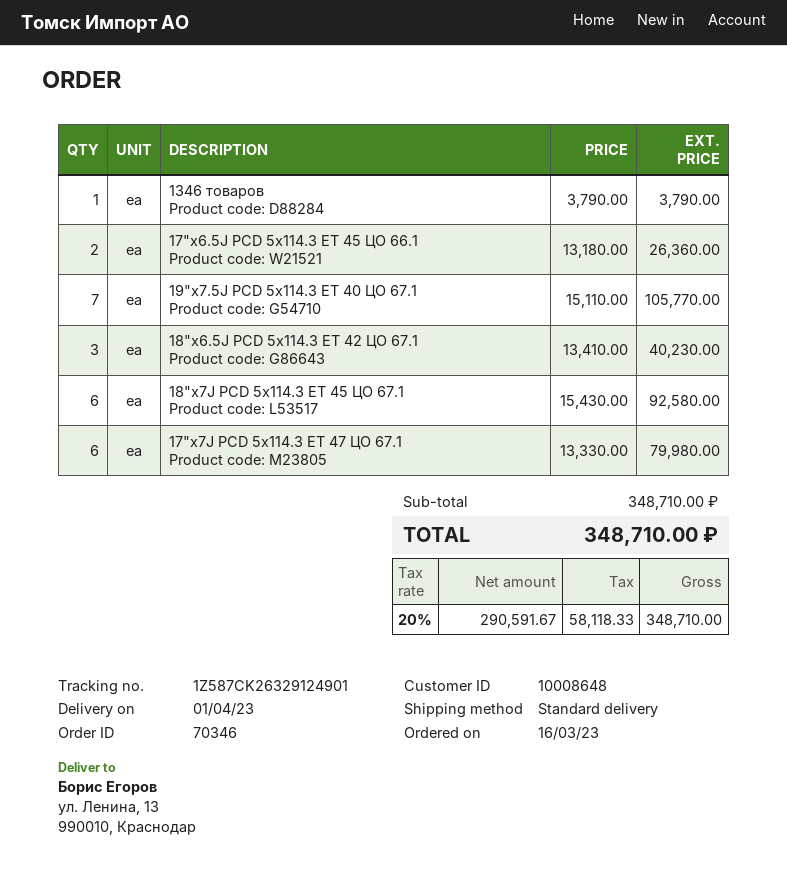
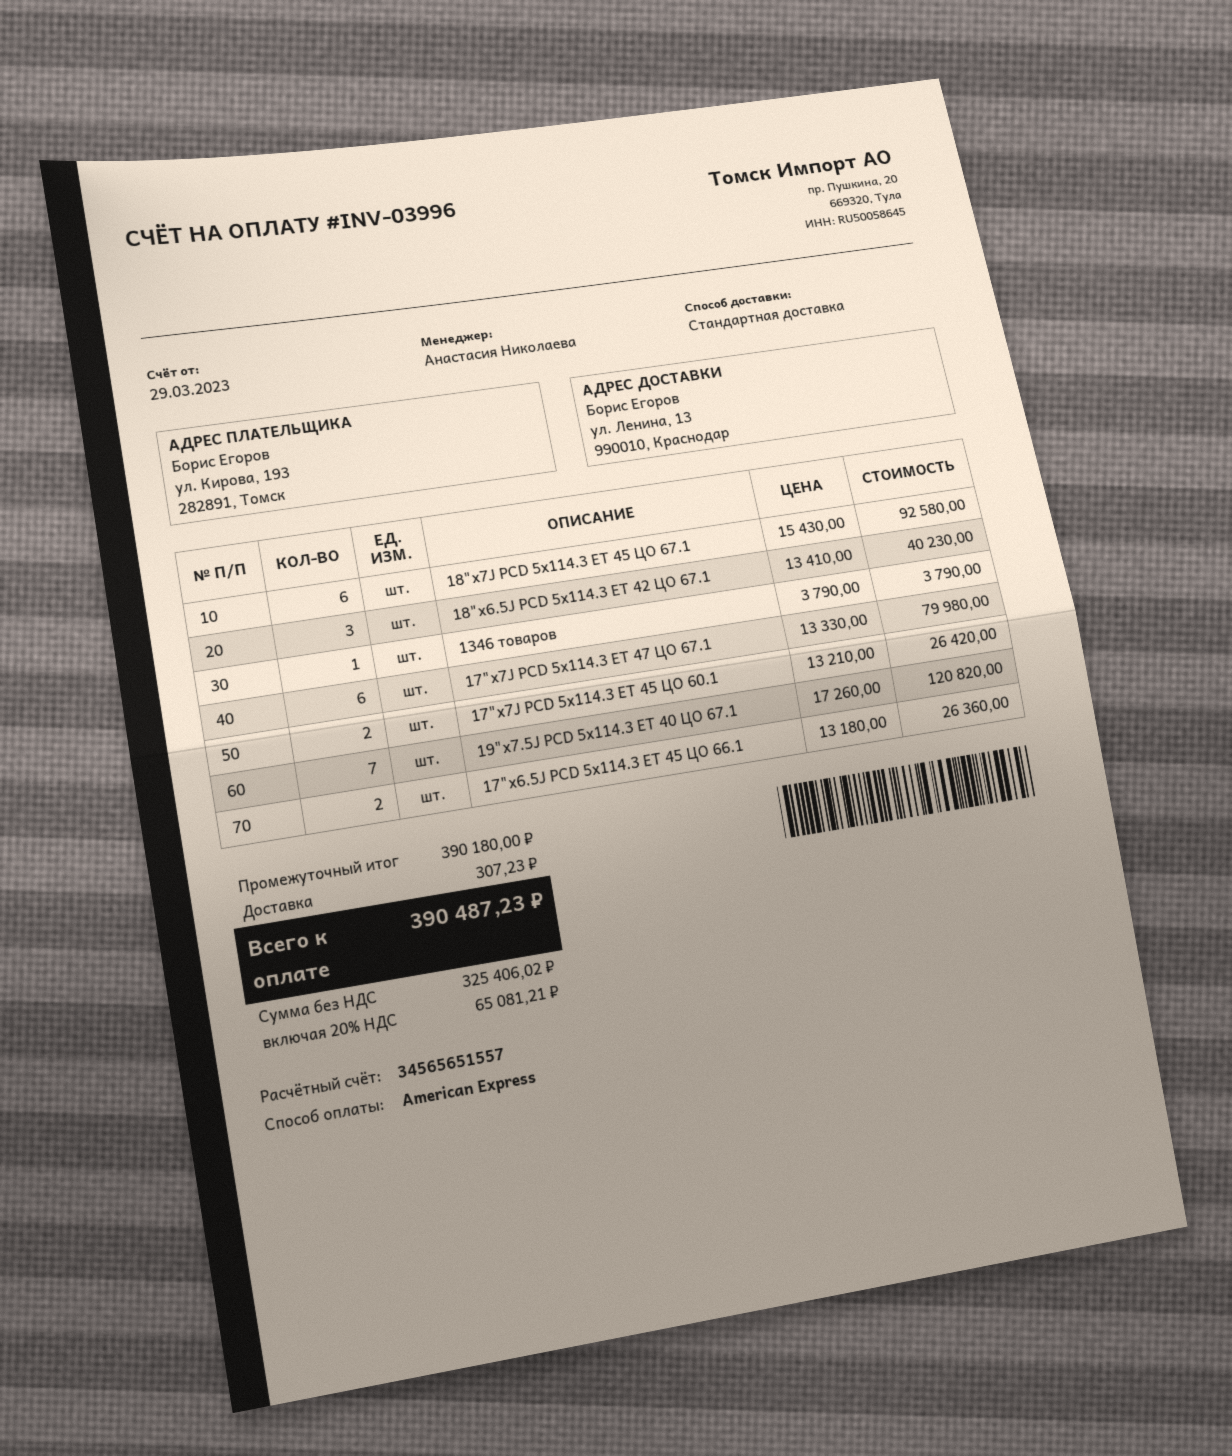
19"x7.5J PCD 5x114.3 ЕТ 40 ЦО 67.1: 7 x 15110.00 = 105770.00 -> 7 x 17260.00 = 120820.00
17"x7J PCD 5x114.3 ЕТ 45 ЦО 60.1: none -> 2 x 13210.00 = 26420.00
subtotal: 348710.00 -> 390180.00
shipping: none -> 307.23
net: 290591.67 -> 325406.02
tax: 20% = 58118.33 -> 20% = 65081.21
total: 348710.00 -> 390487.23

